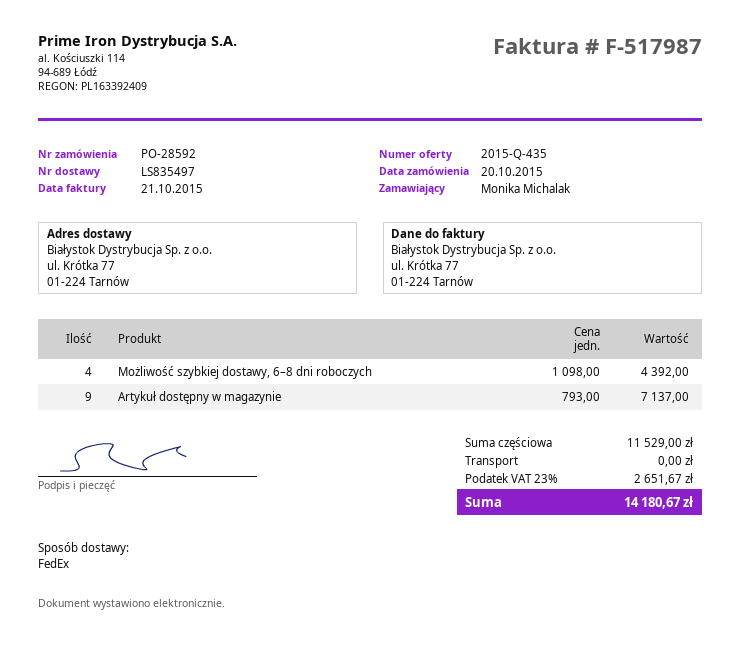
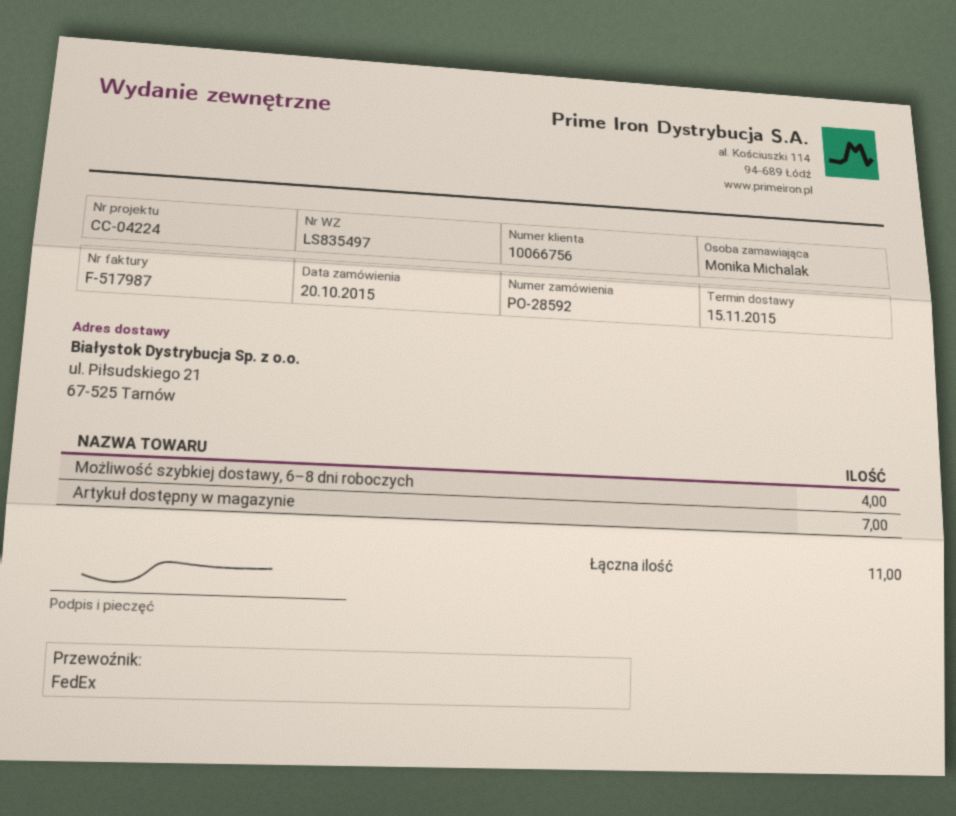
ship to: ul. Krótka 77, 01-224 Tarnów -> ul. Piłsudskiego 21, 67-525 Tarnów
Artykuł dostępny w magazynie: 9 -> 7

